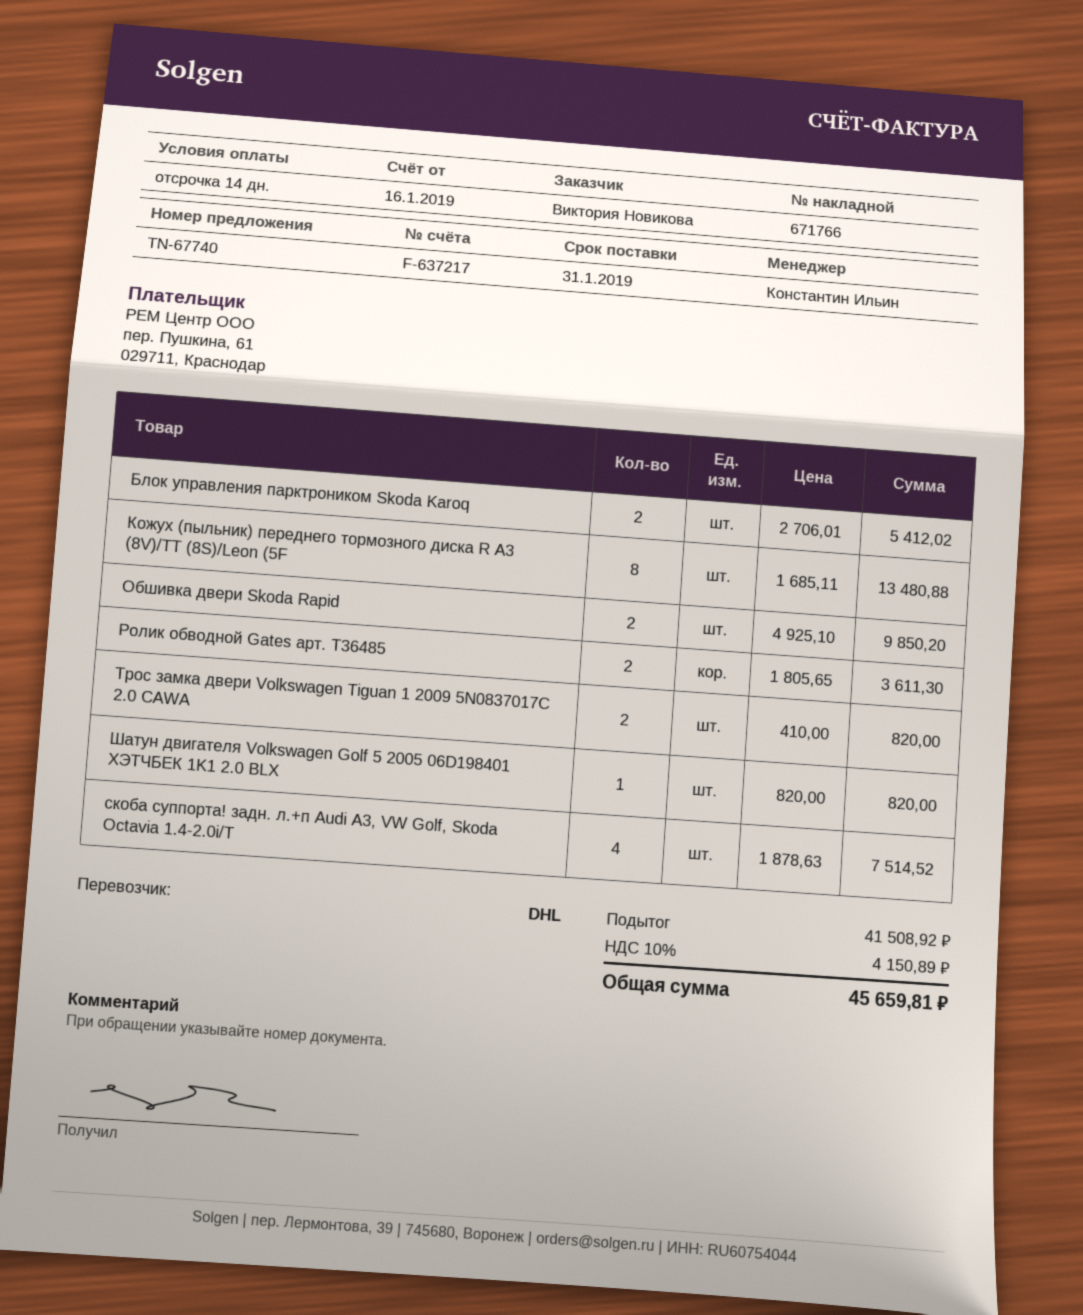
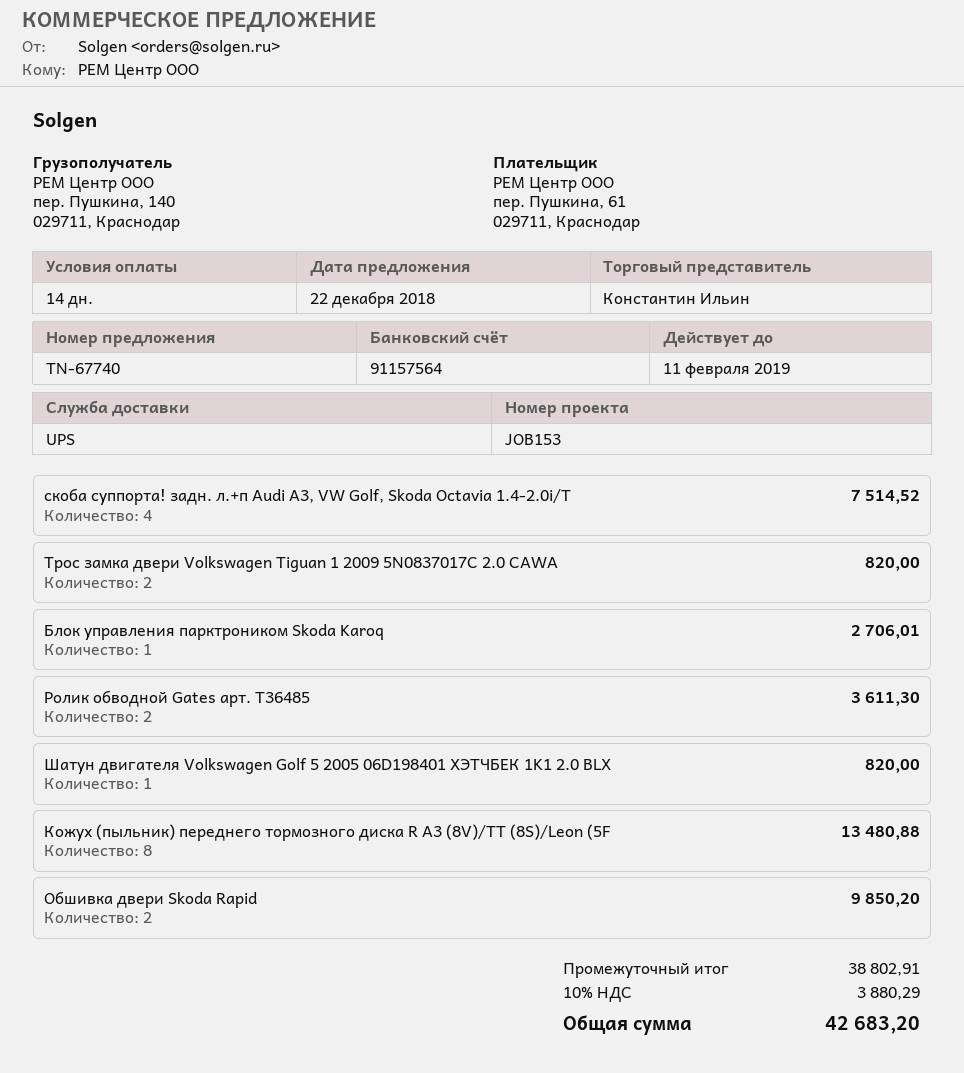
shipping method: DHL -> UPS
Блок управления парктроником Skoda Karoq: 2 for 5412.02 -> 1 for 2706.01
subtotal: 41508.92 -> 38802.91
tax: 10% = 4150.89 -> 10% = 3880.29
total: 45659.81 -> 42683.20

